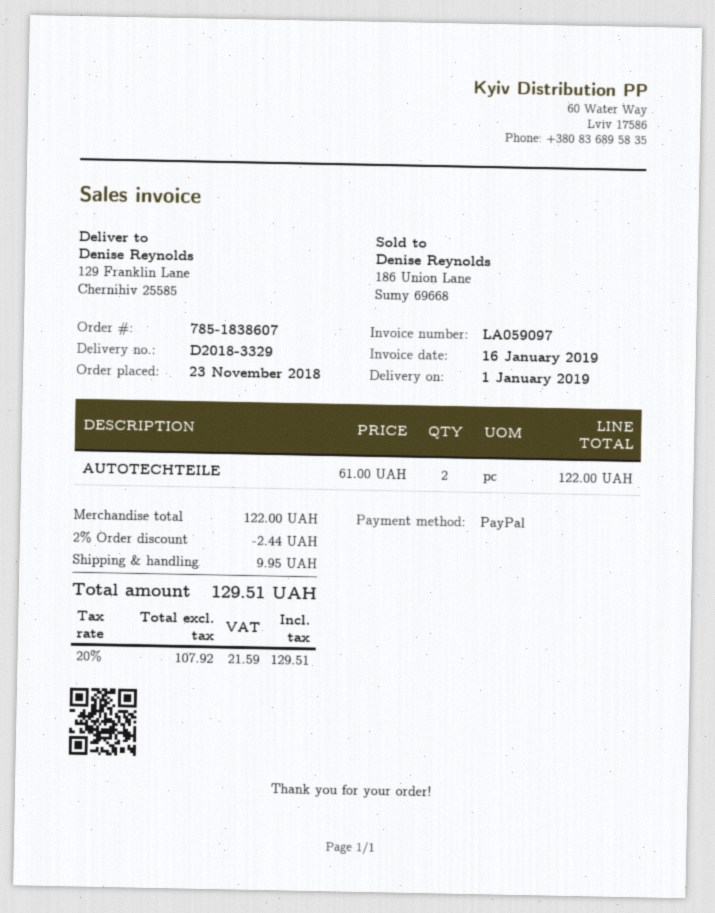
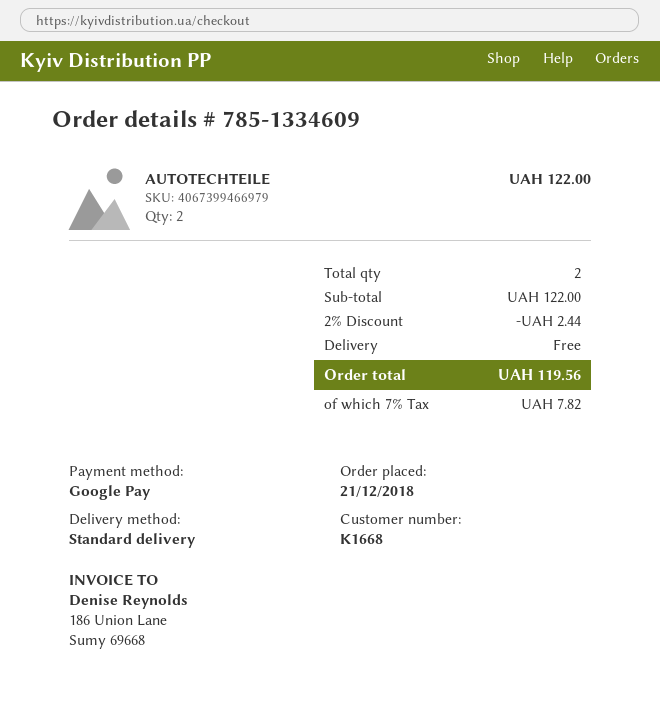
order number: 785-1838607 -> 785-1334609
order date: 2018-11-23 -> 2018-12-21
payment method: PayPal -> Google Pay
shipping: 9.95 -> 0.00
tax: 20% = 21.59 -> 7% = 7.82
total: 129.51 -> 119.56

